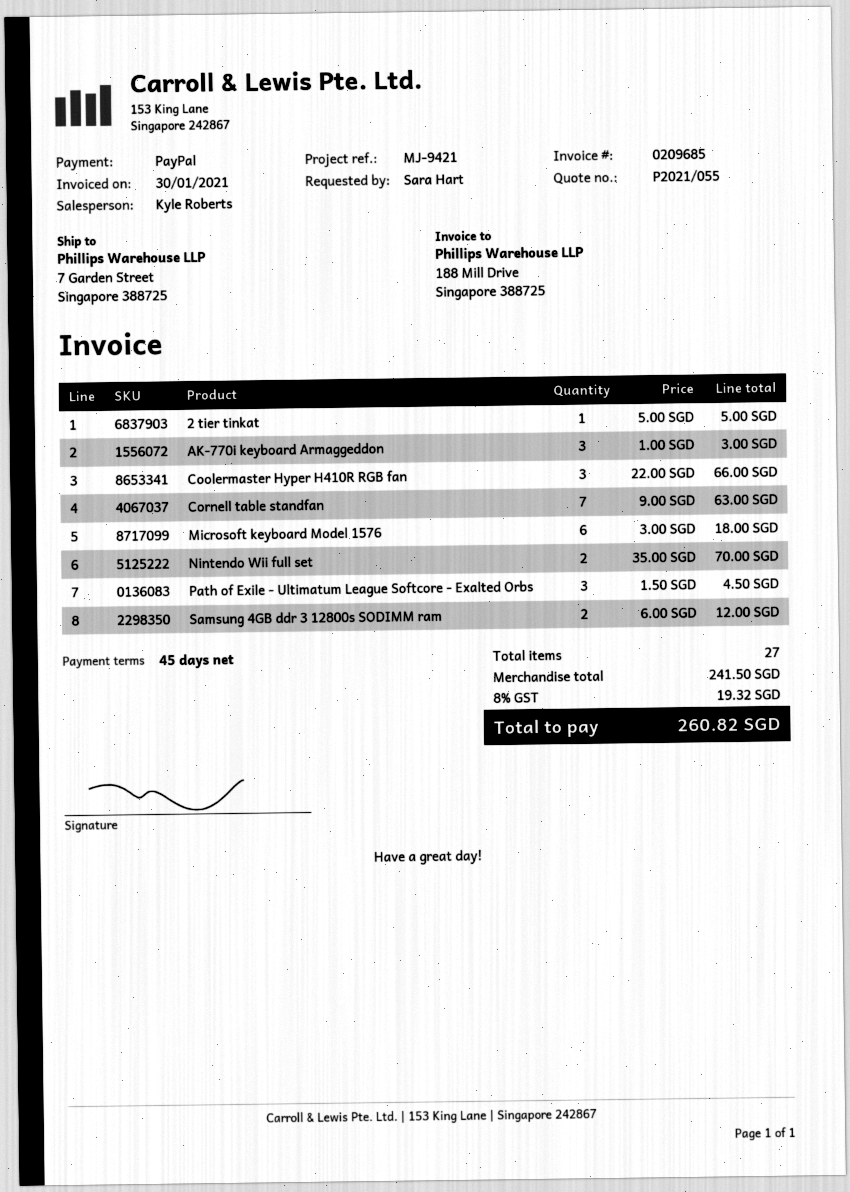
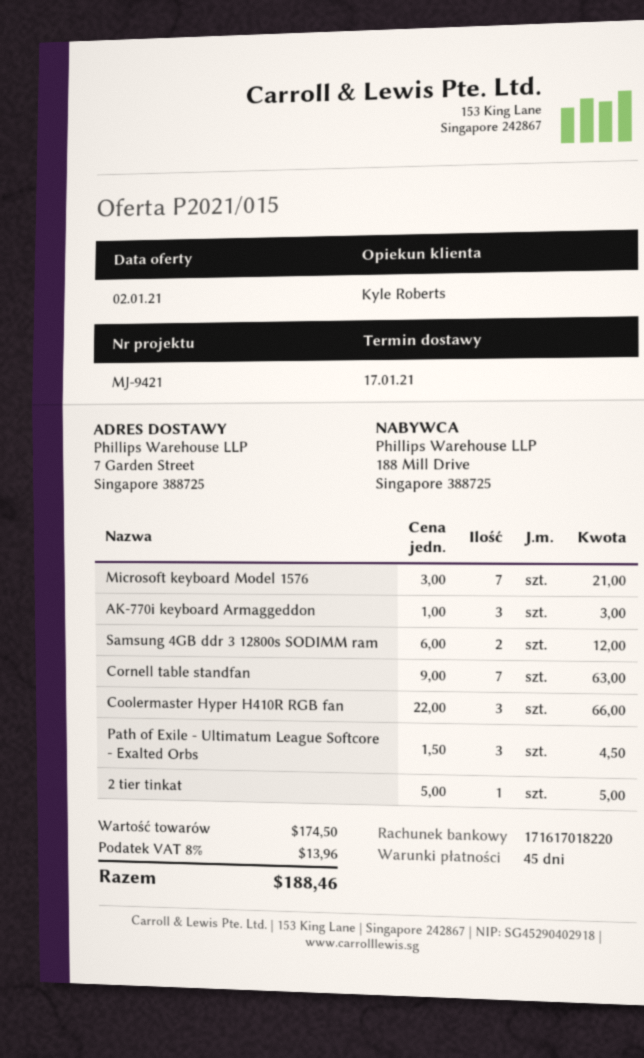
quote number: P2021/055 -> P2021/015
Microsoft keyboard Model 1576: 6 x 3.00 = 18.00 -> 7 x 3.00 = 21.00
Nintendo Wii full set: 2 x 35.00 = 70.00 -> none
subtotal: 241.50 -> 174.50
tax: 8% = 19.32 -> 8% = 13.96
total: 260.82 -> 188.46

